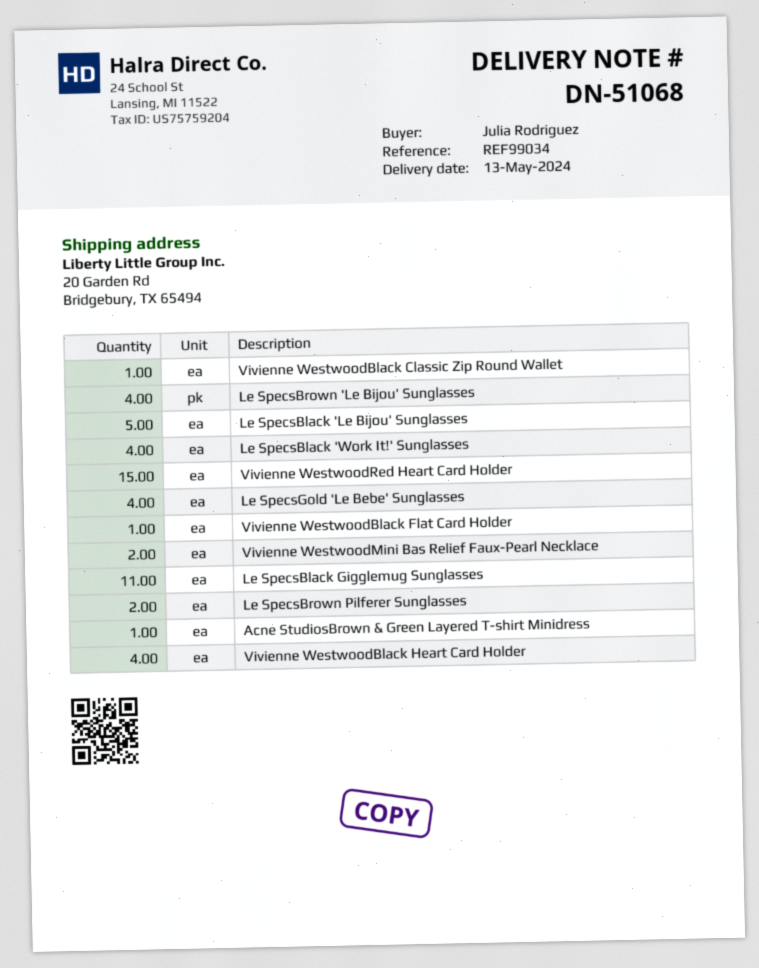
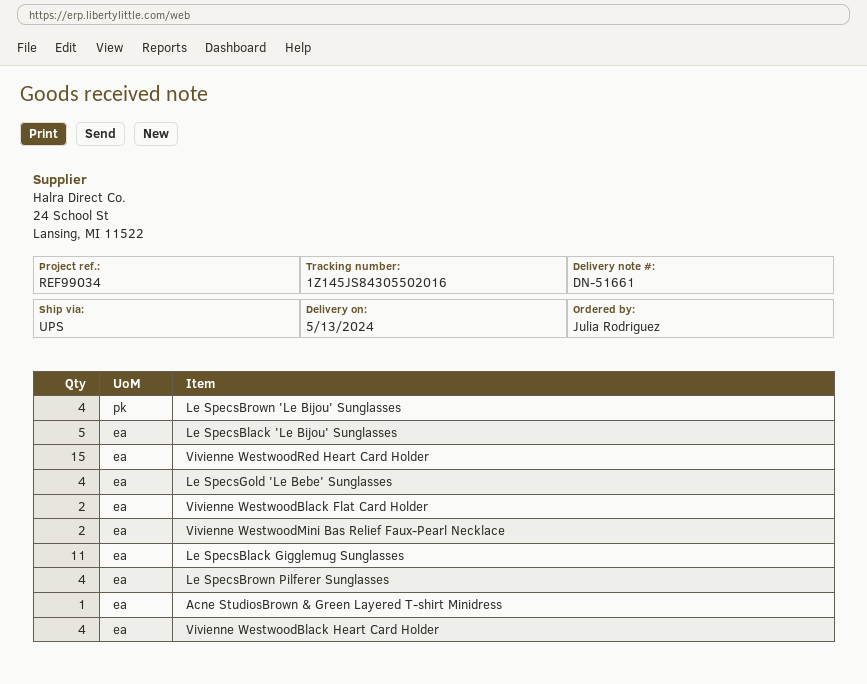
delivery note number: DN-51068 -> DN-51661
Vivienne WestwoodBlack Classic Zip Round Wallet: 1 -> none
Le SpecsBlack 'Work It!' Sunglasses: 4 -> none
Vivienne WestwoodBlack Flat Card Holder: 1 -> 2
Le SpecsBrown Pilferer Sunglasses: 2 -> 4

